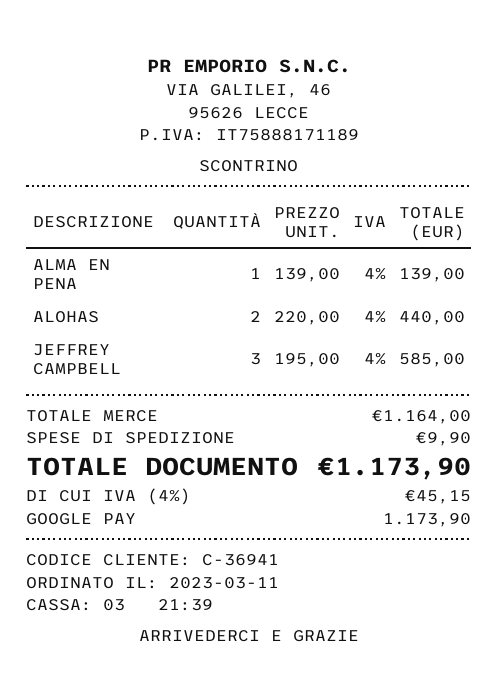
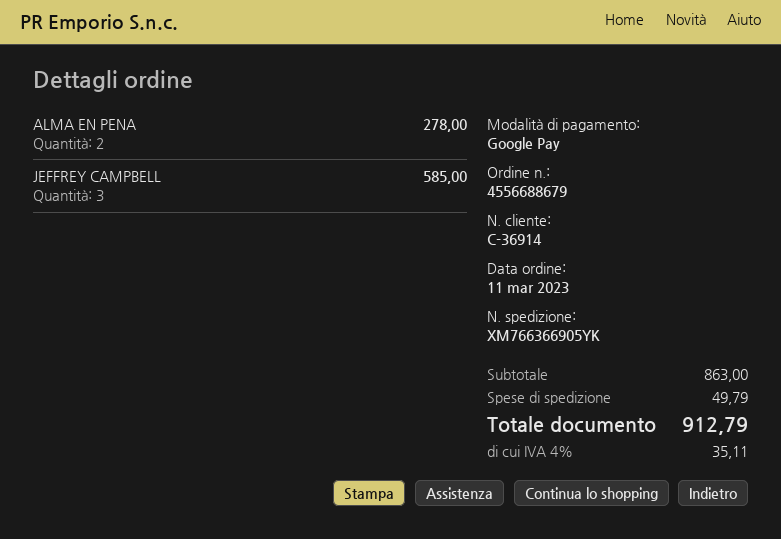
customer number: C-36941 -> C-36914
ALMA EN PENA: 1 for 139.00 -> 2 for 278.00
ALOHAS: 2 for 440.00 -> none
subtotal: 1164.00 -> 863.00
shipping: 9.90 -> 49.79
tax: 4% = 45.15 -> 4% = 35.11
total: 1173.90 -> 912.79

